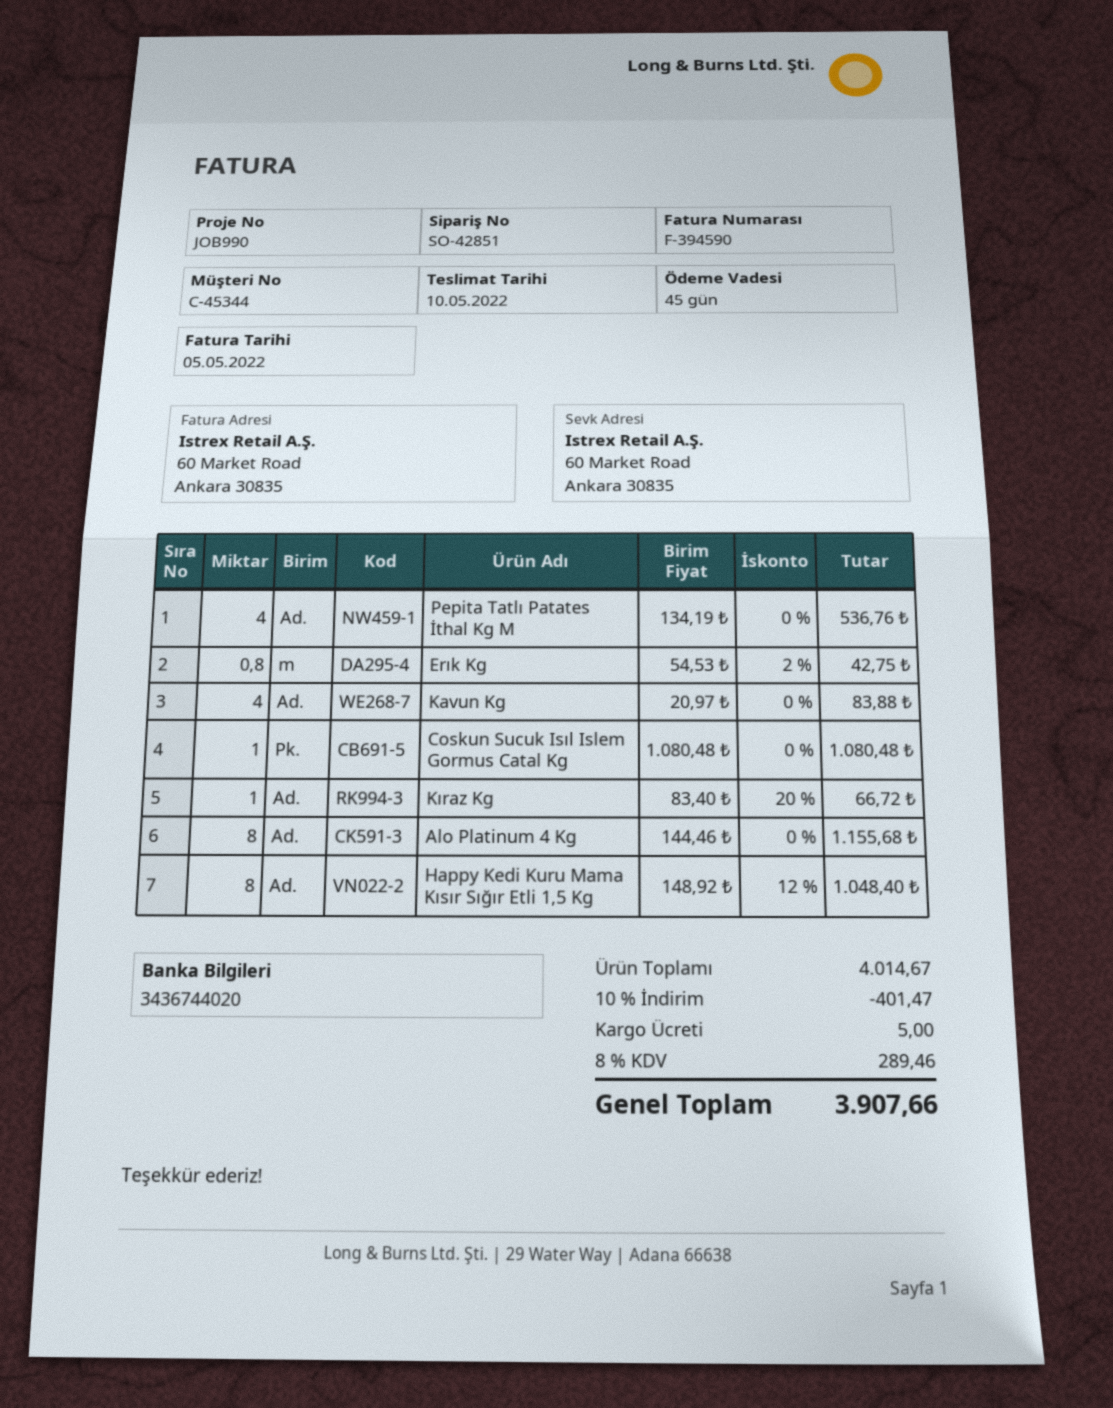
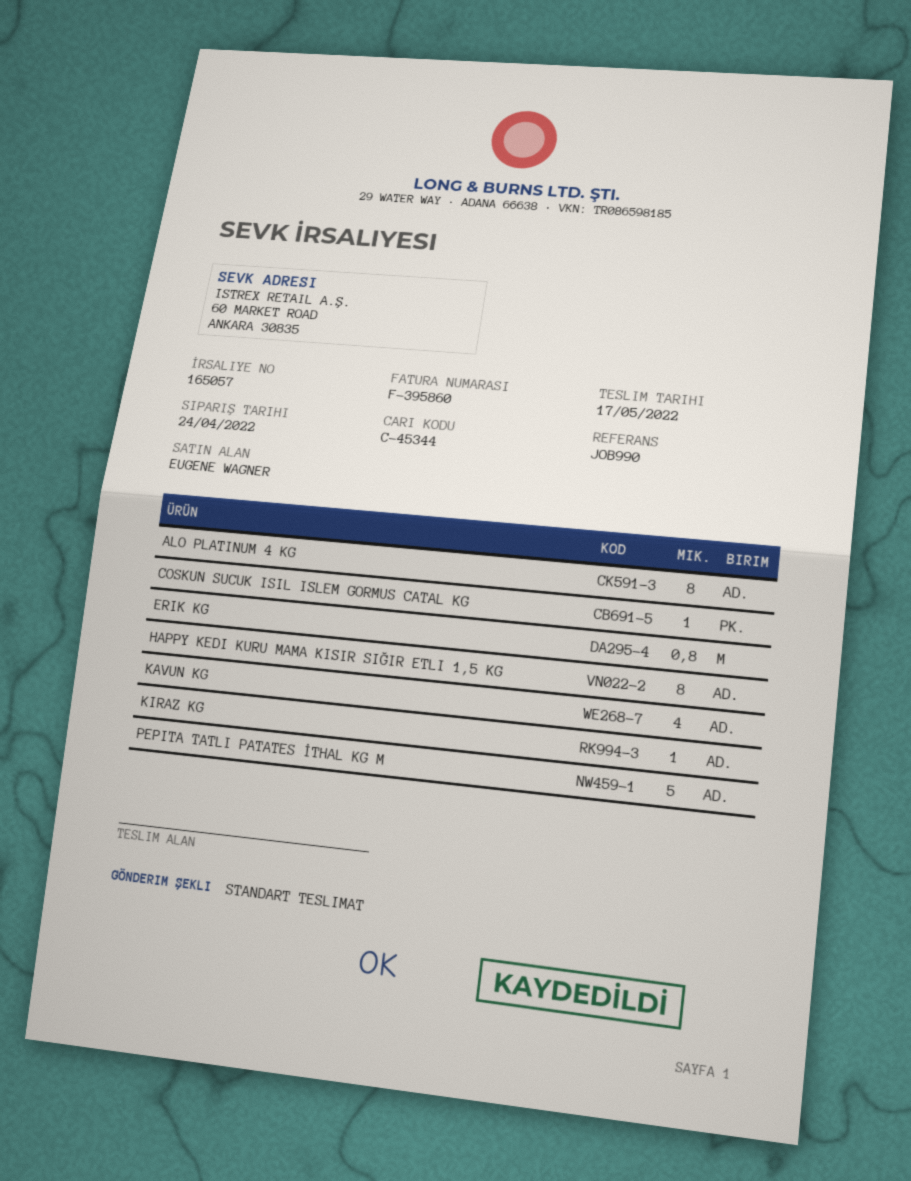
delivery date: 2022-05-10 -> 2022-05-17
invoice number: F-394590 -> F-395860
Pepita Tatlı Patates İthal Kg M: 4 -> 5

